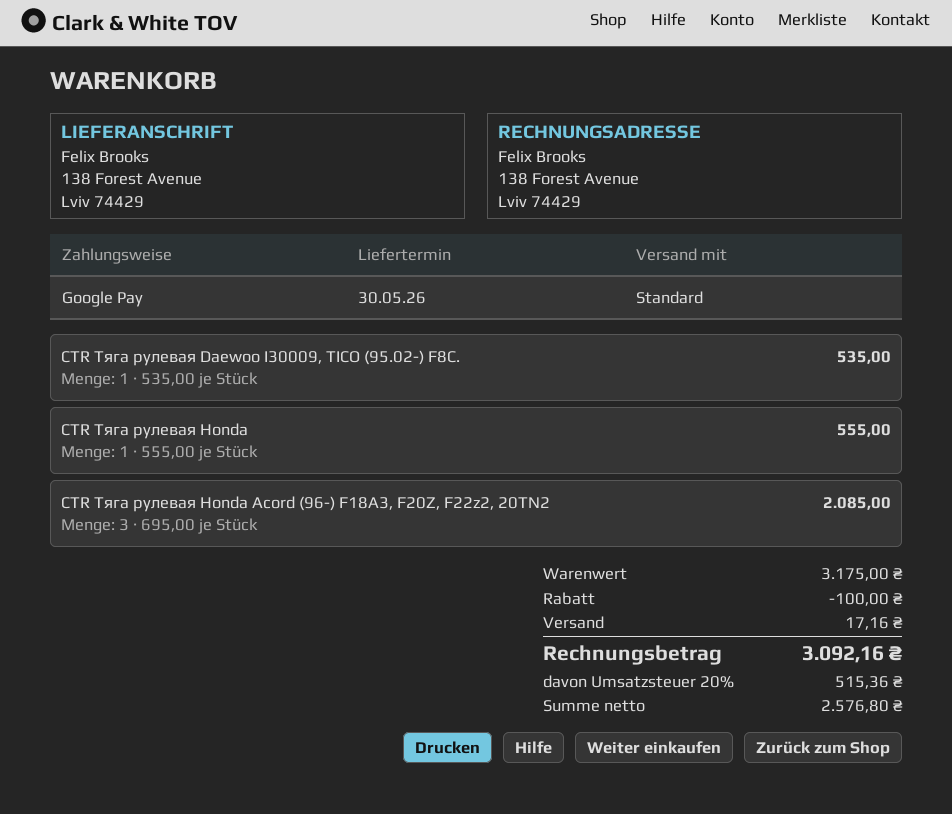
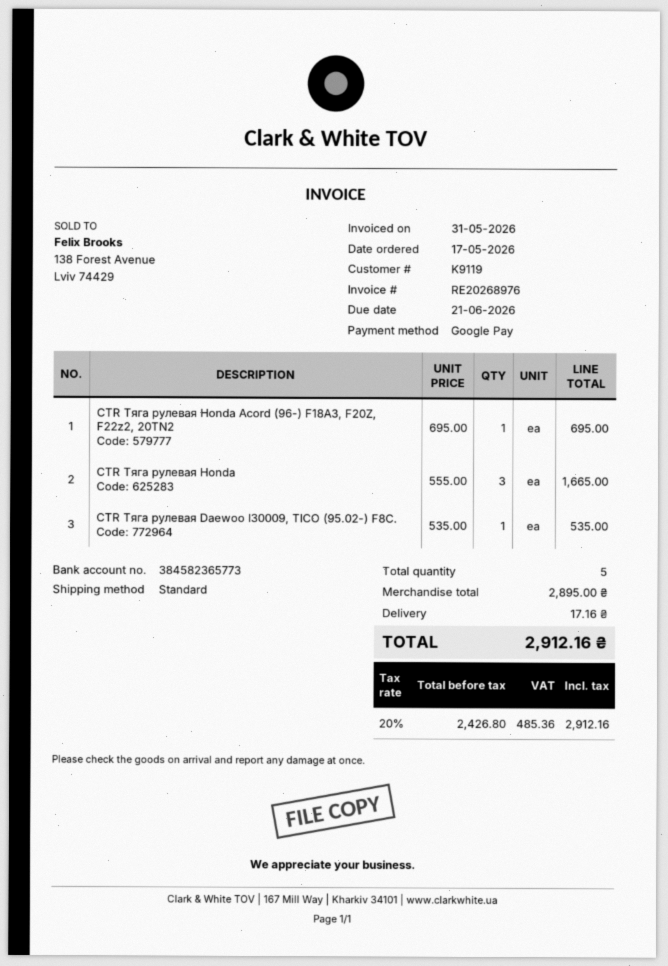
CTR Тяга рулевая Honda: 1 x 555.00 = 555.00 -> 3 x 555.00 = 1665.00
CTR Тяга рулевая Honda Acord (96-) F18A3, F20Z, F22z2, 20TN2: 3 x 695.00 = 2085.00 -> 1 x 695.00 = 695.00
subtotal: 3175.00 -> 2895.00
discount: 100.00 -> none
net: 2576.80 -> 2426.80
tax: 20% = 515.36 -> 20% = 485.36
total: 3092.16 -> 2912.16

